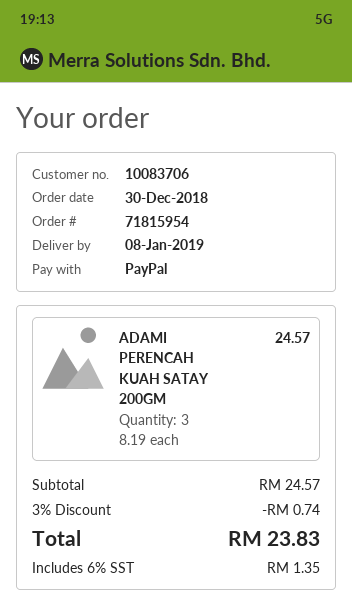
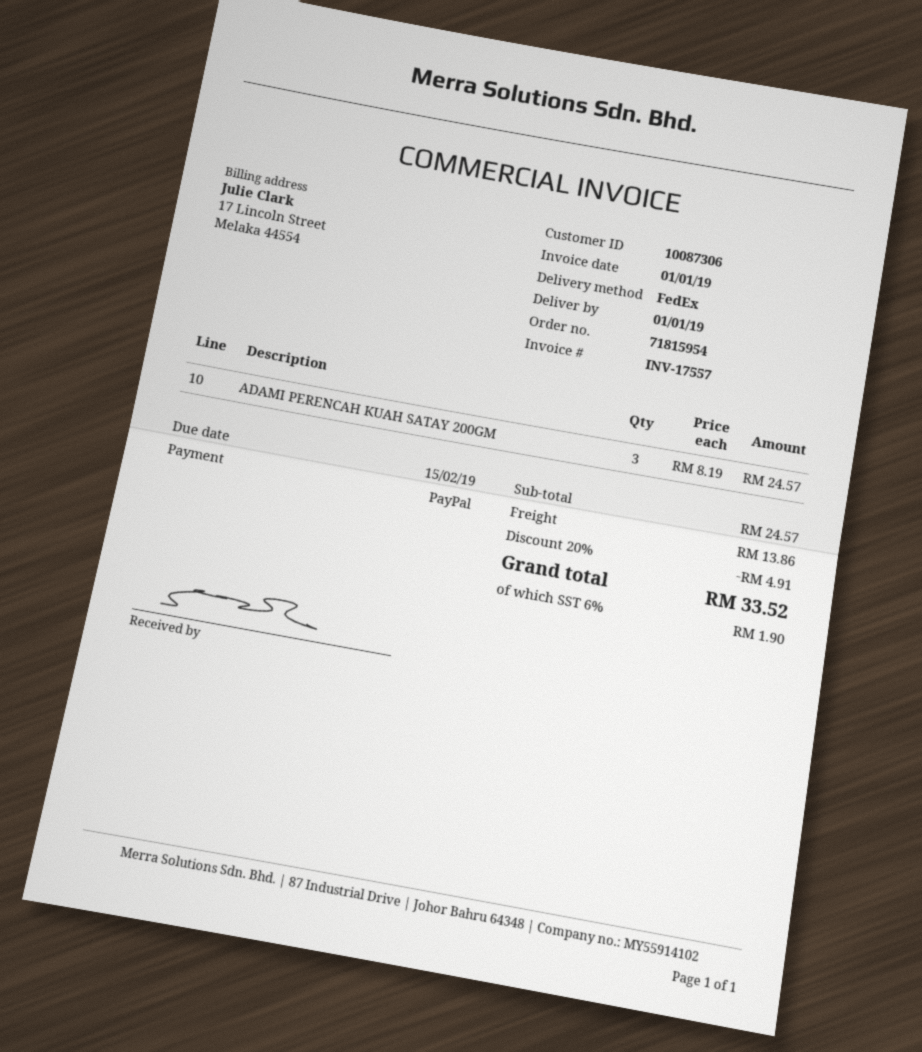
delivery date: 2019-01-08 -> 2019-01-01
customer number: 10083706 -> 10087306
discount: 3% = 0.74 -> 20% = 4.91
shipping: none -> 13.86
tax: 6% = 1.35 -> 6% = 1.90
total: 23.83 -> 33.52

